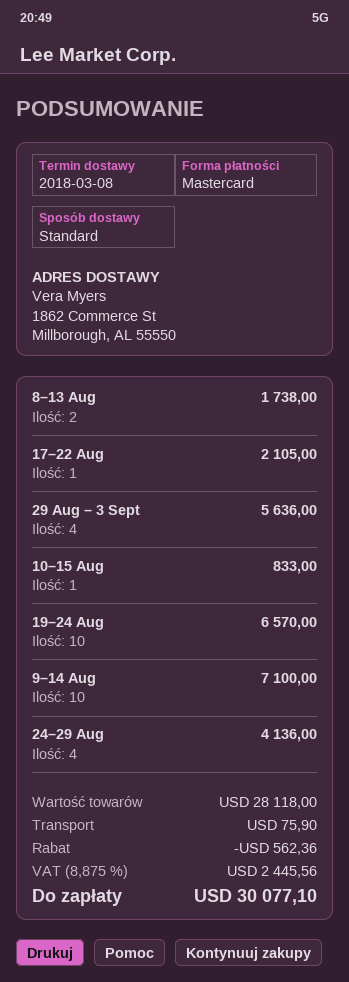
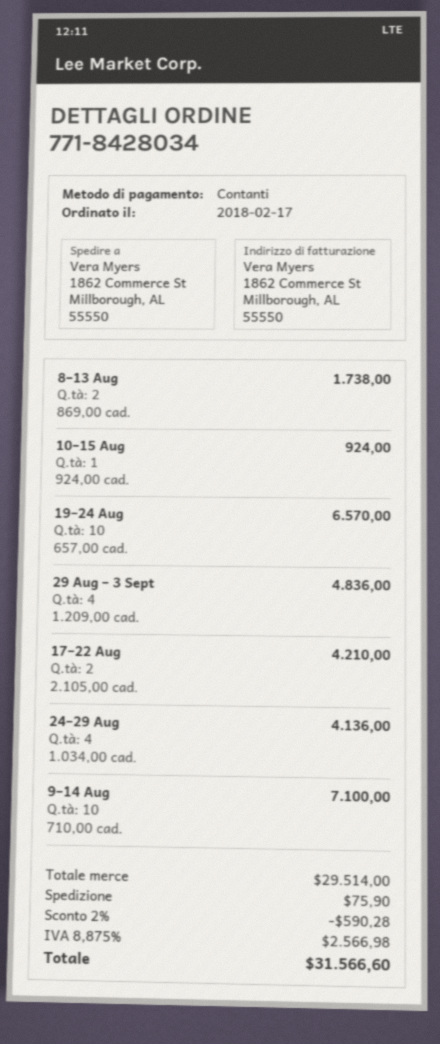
payment method: Mastercard -> cash
17–22 Aug: 1 for 2105.00 -> 2 for 4210.00
29 Aug – 3 Sept: 4 for 5636.00 -> 4 for 4836.00
10–15 Aug: 1 for 833.00 -> 1 for 924.00
subtotal: 28118.00 -> 29514.00
discount: 562.36 -> 590.28
tax: 8.875% = 2445.56 -> 8.875% = 2566.98
total: 30077.10 -> 31566.60

